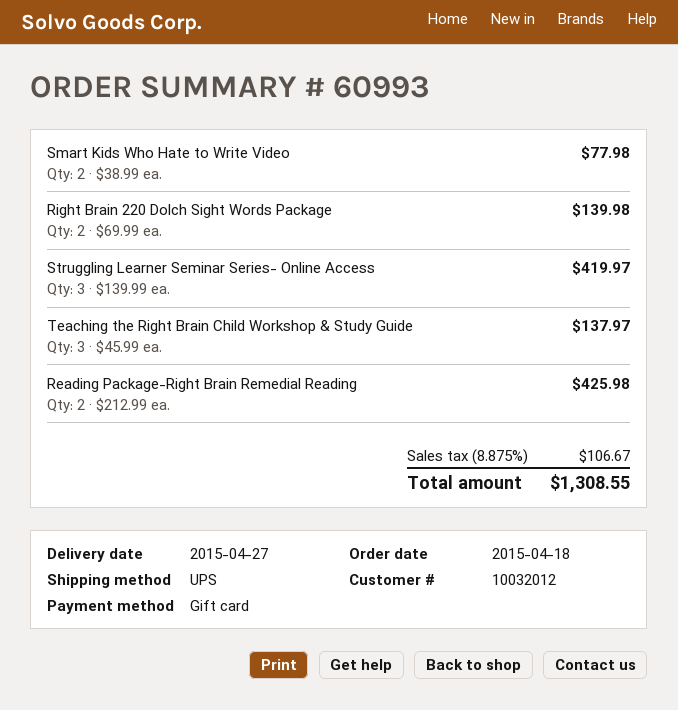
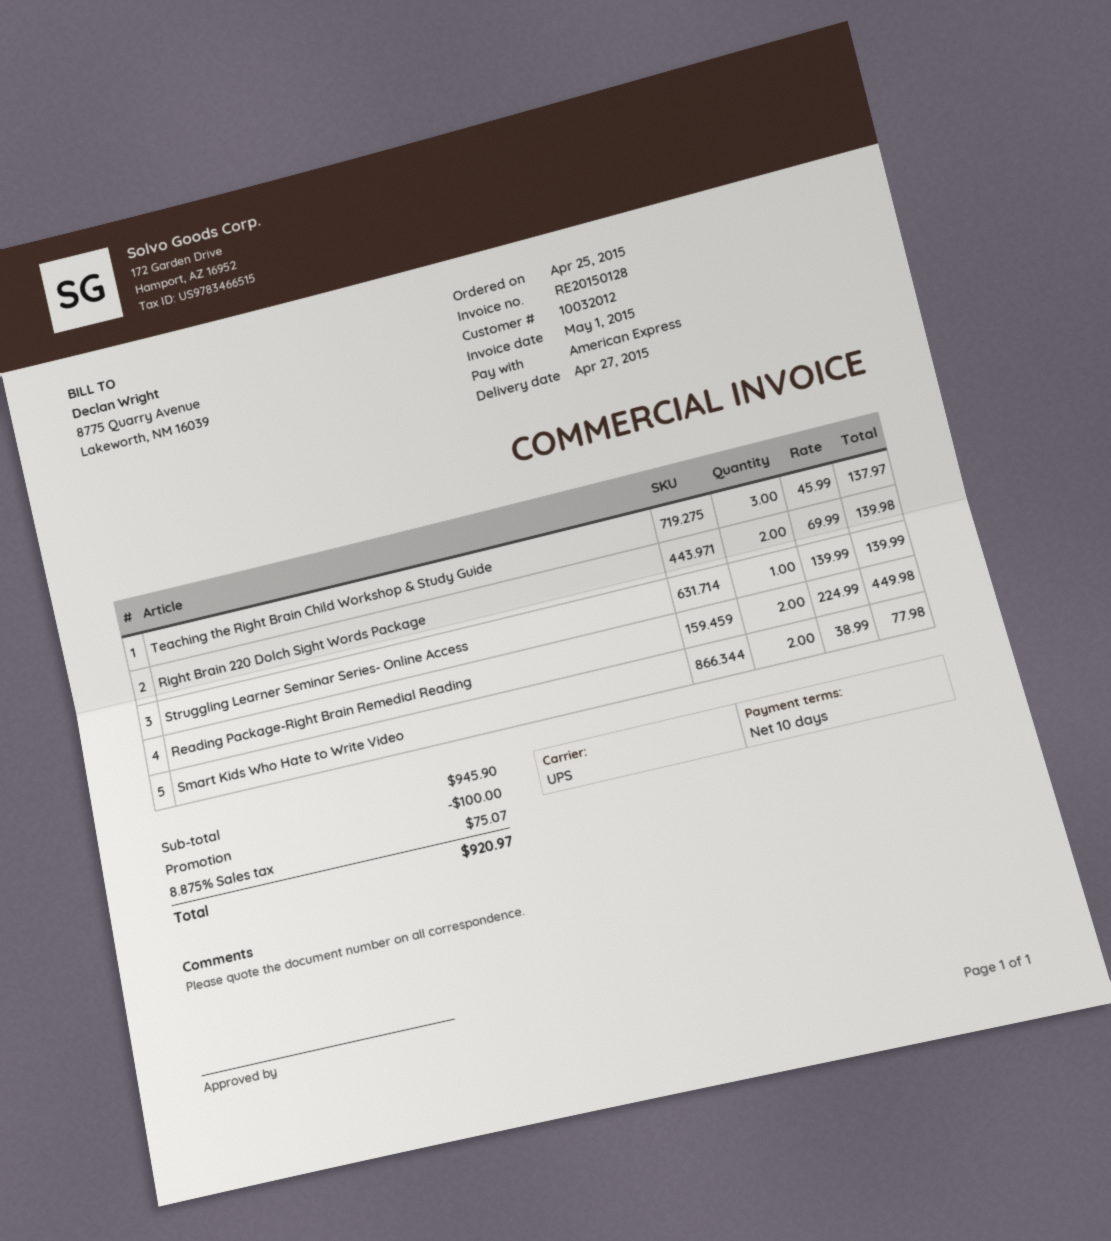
order date: 2015-04-18 -> 2015-04-25
payment method: gift card -> American Express
Struggling Learner Seminar Series- Online Access: 3 x 139.99 = 419.97 -> 1 x 139.99 = 139.99
Reading Package-Right Brain Remedial Reading: 2 x 212.99 = 425.98 -> 2 x 224.99 = 449.98
discount: none -> 100.00
tax: 8.875% = 106.67 -> 8.875% = 75.07
total: 1308.55 -> 920.97

